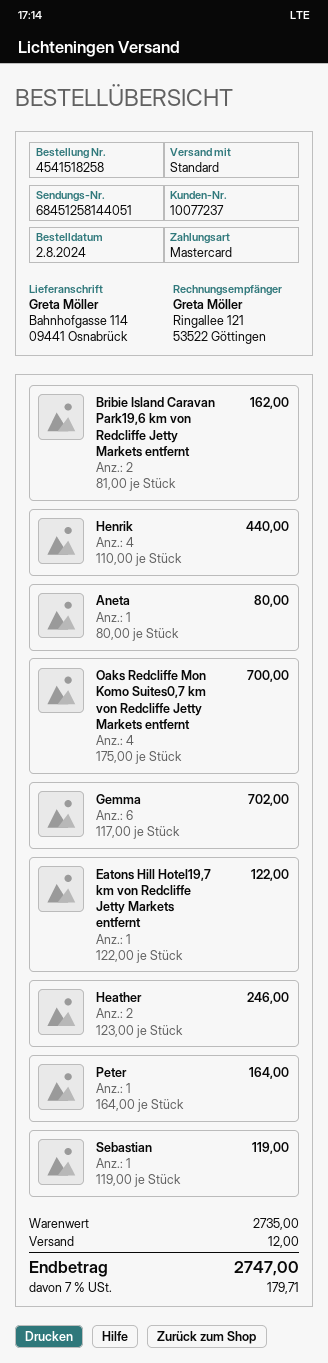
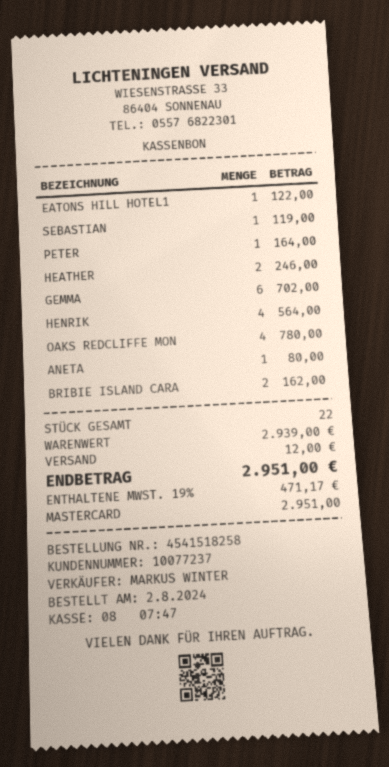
Henrik: 4 for 440.00 -> 4 for 564.00
Oaks Redcliffe Mon Komo Suites0,7 km von Redcliffe Jetty Markets entfernt: 4 for 700.00 -> 4 for 780.00
subtotal: 2735.00 -> 2939.00
tax: 7% = 179.71 -> 19% = 471.17
total: 2747.00 -> 2951.00

